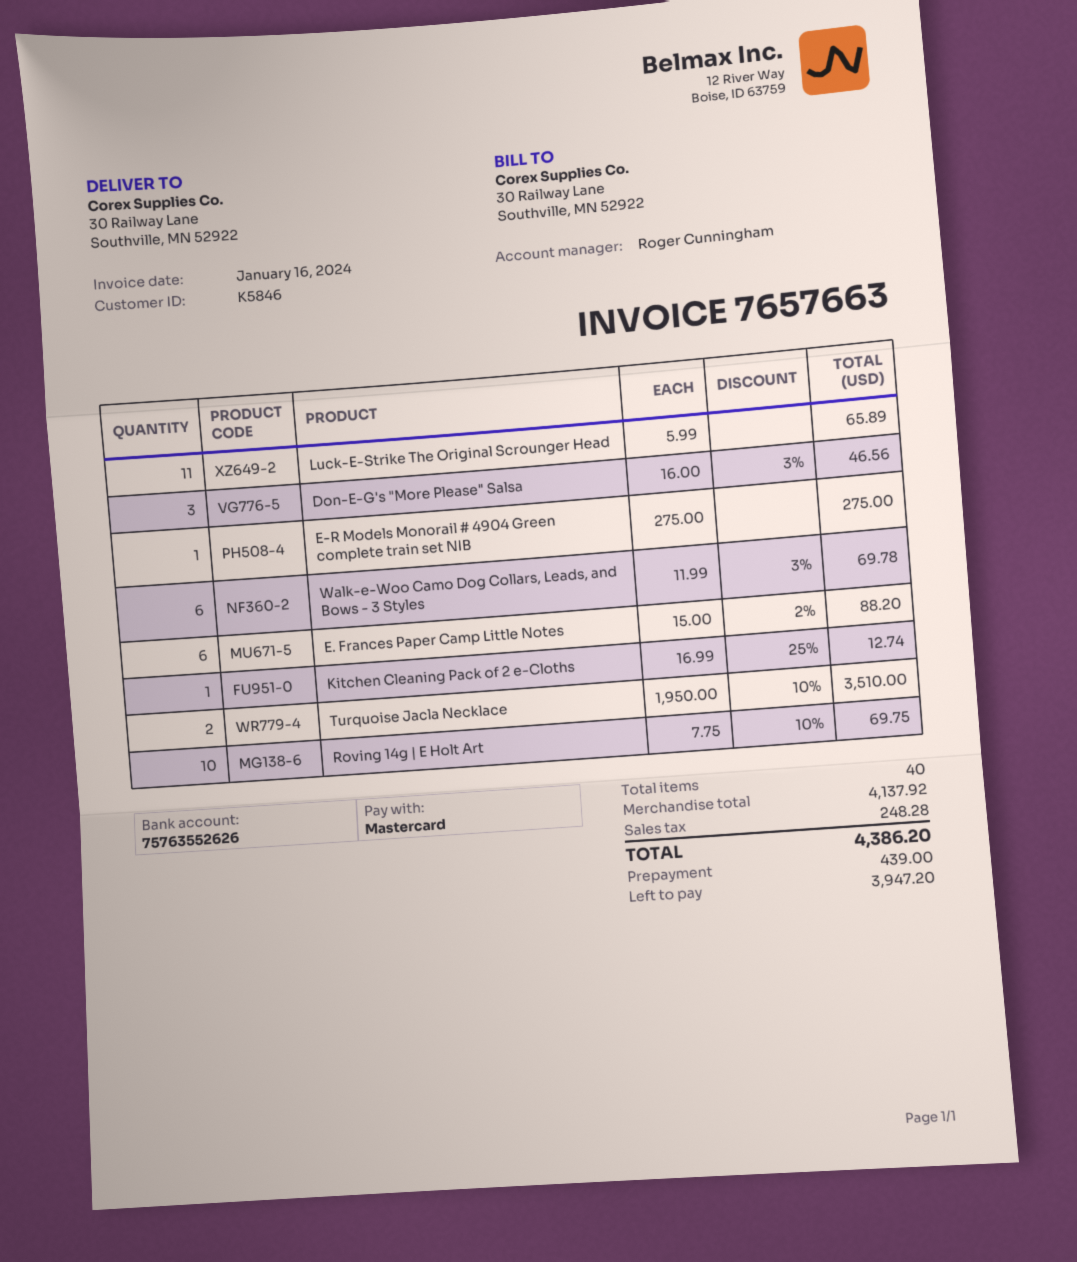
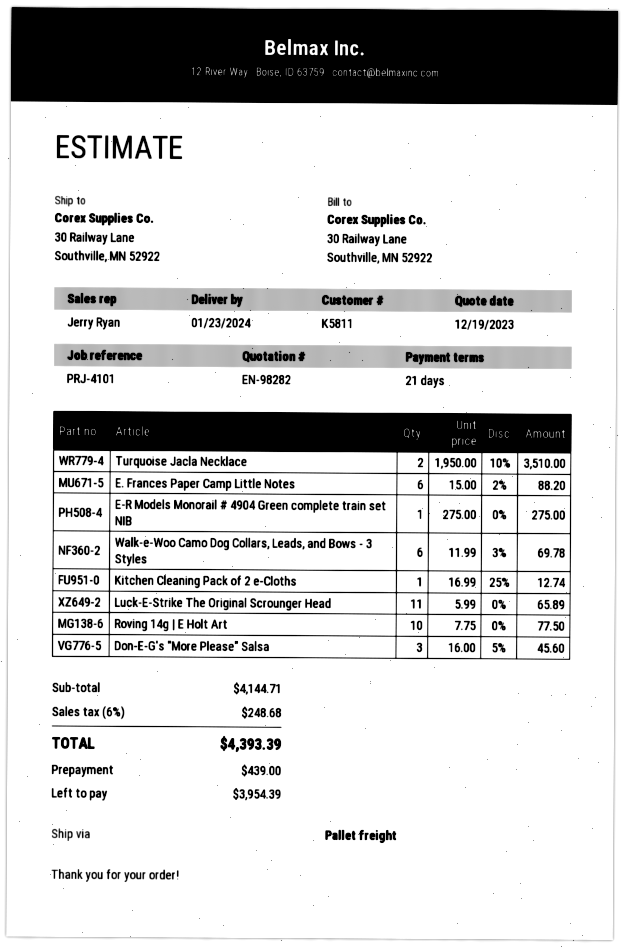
customer number: K5846 -> K5811
sales rep: Roger Cunningham -> Jerry Ryan
Don-E-G's "More Please" Salsa: 3 x 16.00 - 3% = 46.56 -> 3 x 16.00 - 5% = 45.60
Roving 14g | E Holt Art: 10 x 7.75 - 10% = 69.75 -> 10 x 7.75 = 77.50
subtotal: 4137.92 -> 4144.71
tax: 248.28 -> 248.68
total: 4386.20 -> 4393.39
balance: 3947.20 -> 3954.39

